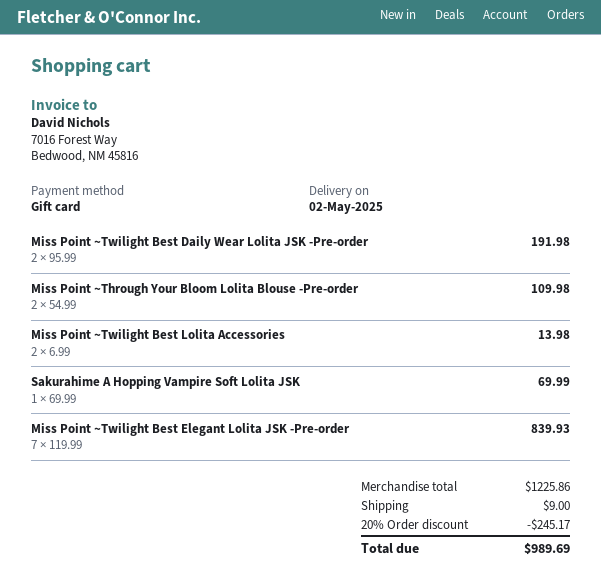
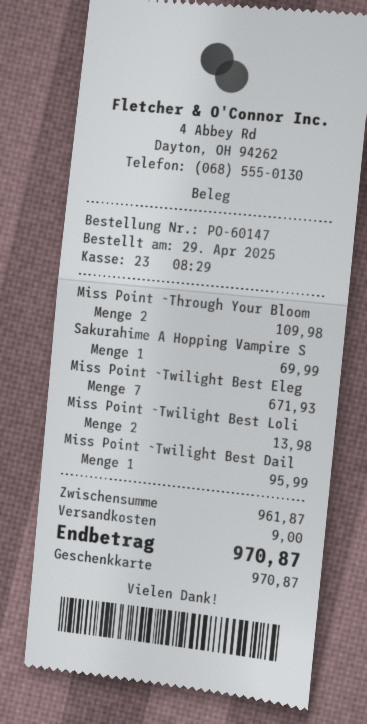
Miss Point ~Twilight Best Daily Wear Lolita JSK -Pre-order: 2 for 191.98 -> 1 for 95.99
Miss Point ~Twilight Best Elegant Lolita JSK -Pre-order: 7 for 839.93 -> 7 for 671.93
subtotal: 1225.86 -> 961.87
discount: 20% = 245.17 -> none
total: 989.69 -> 970.87

